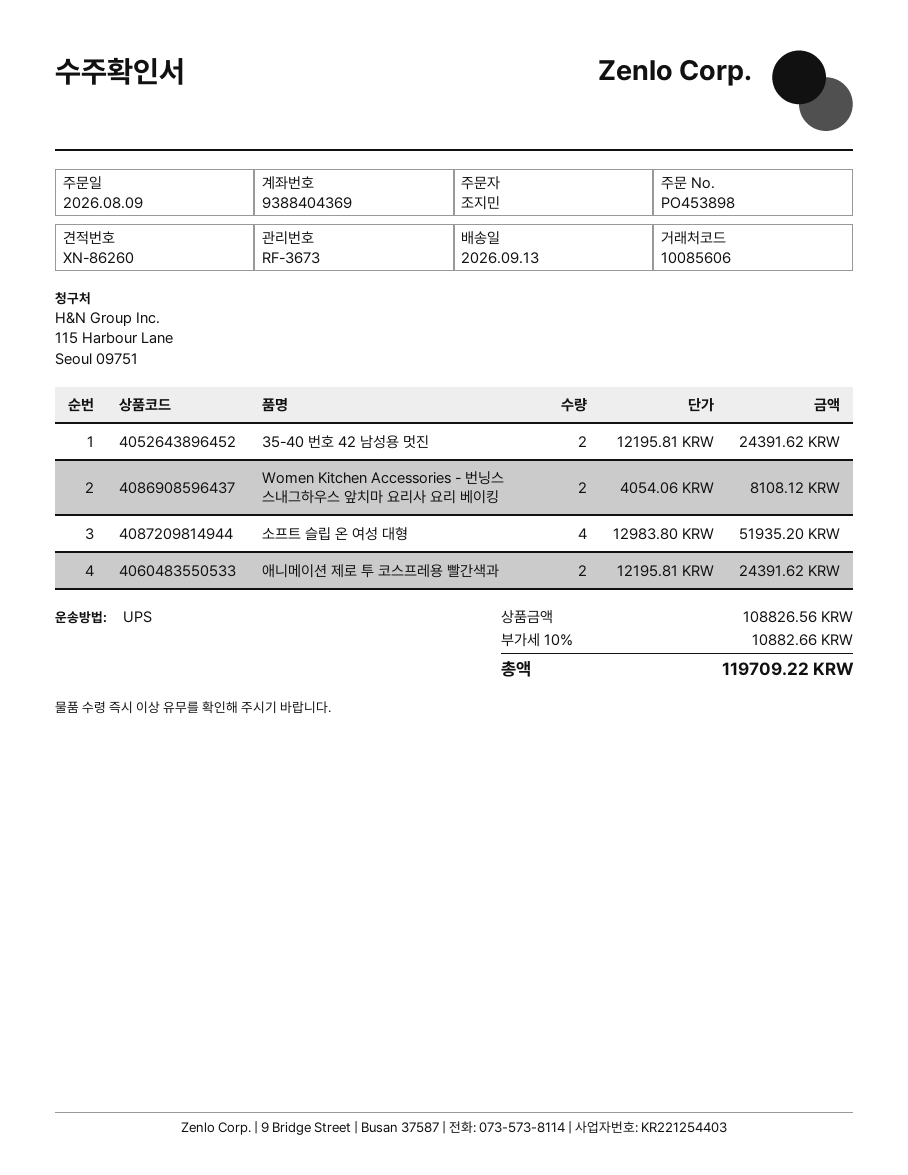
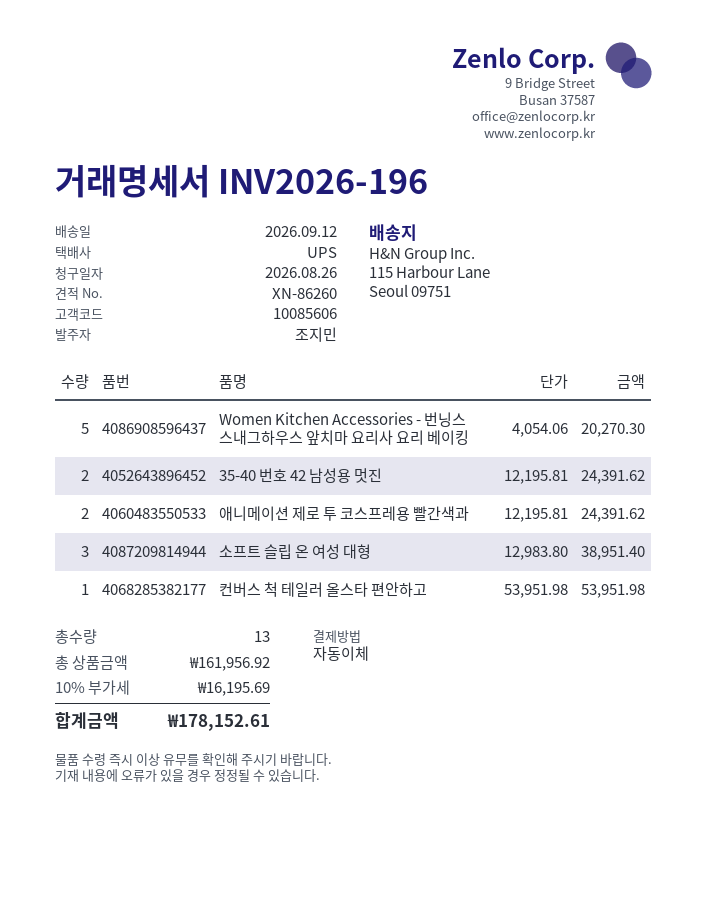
delivery date: 2026-09-13 -> 2026-09-12
Women Kitchen Accessories - 번닝스 스내그하우스 앞치마 요리사 요리 베이킹: 2 x 4054.06 = 8108.12 -> 5 x 4054.06 = 20270.30
소프트 슬립 온 여성 대형: 4 x 12983.80 = 51935.20 -> 3 x 12983.80 = 38951.40
컨버스 척 테일러 올스타 편안하고: none -> 1 x 53951.98 = 53951.98
subtotal: 108826.56 -> 161956.92
tax: 10% = 10882.66 -> 10% = 16195.69
total: 119709.22 -> 178152.61

